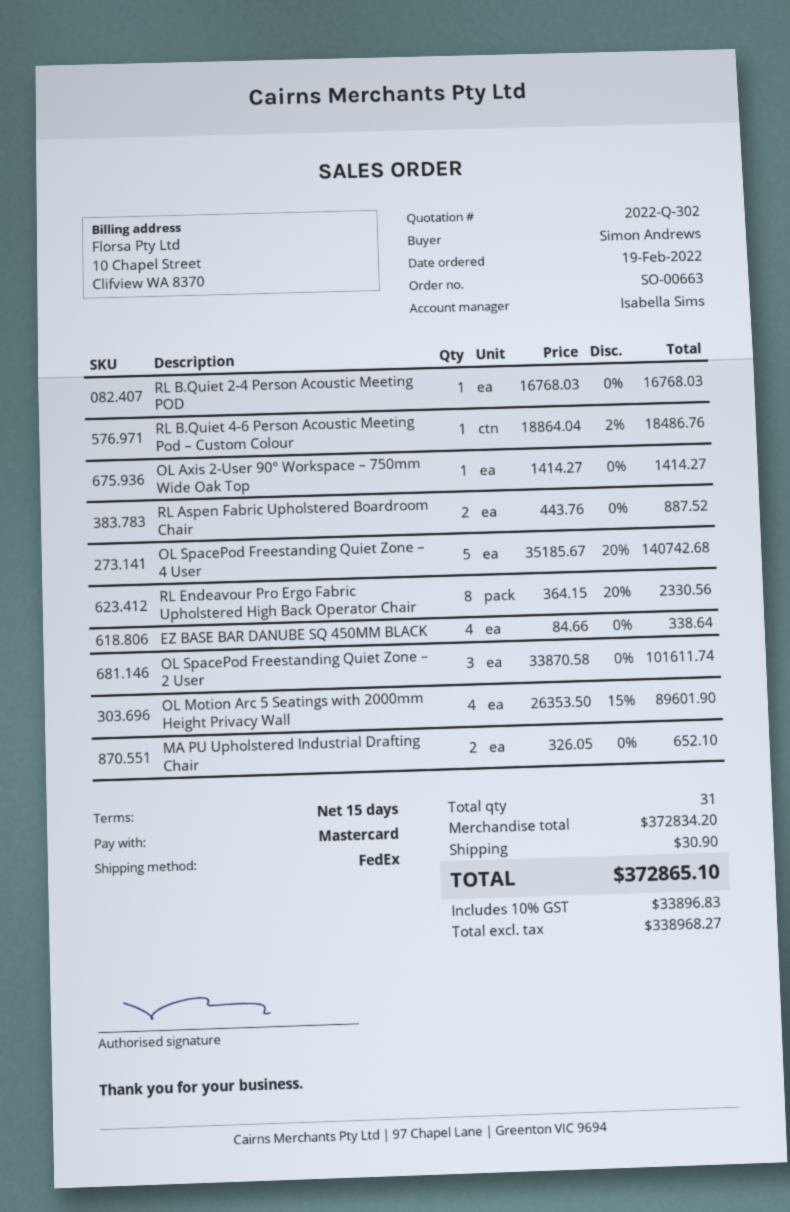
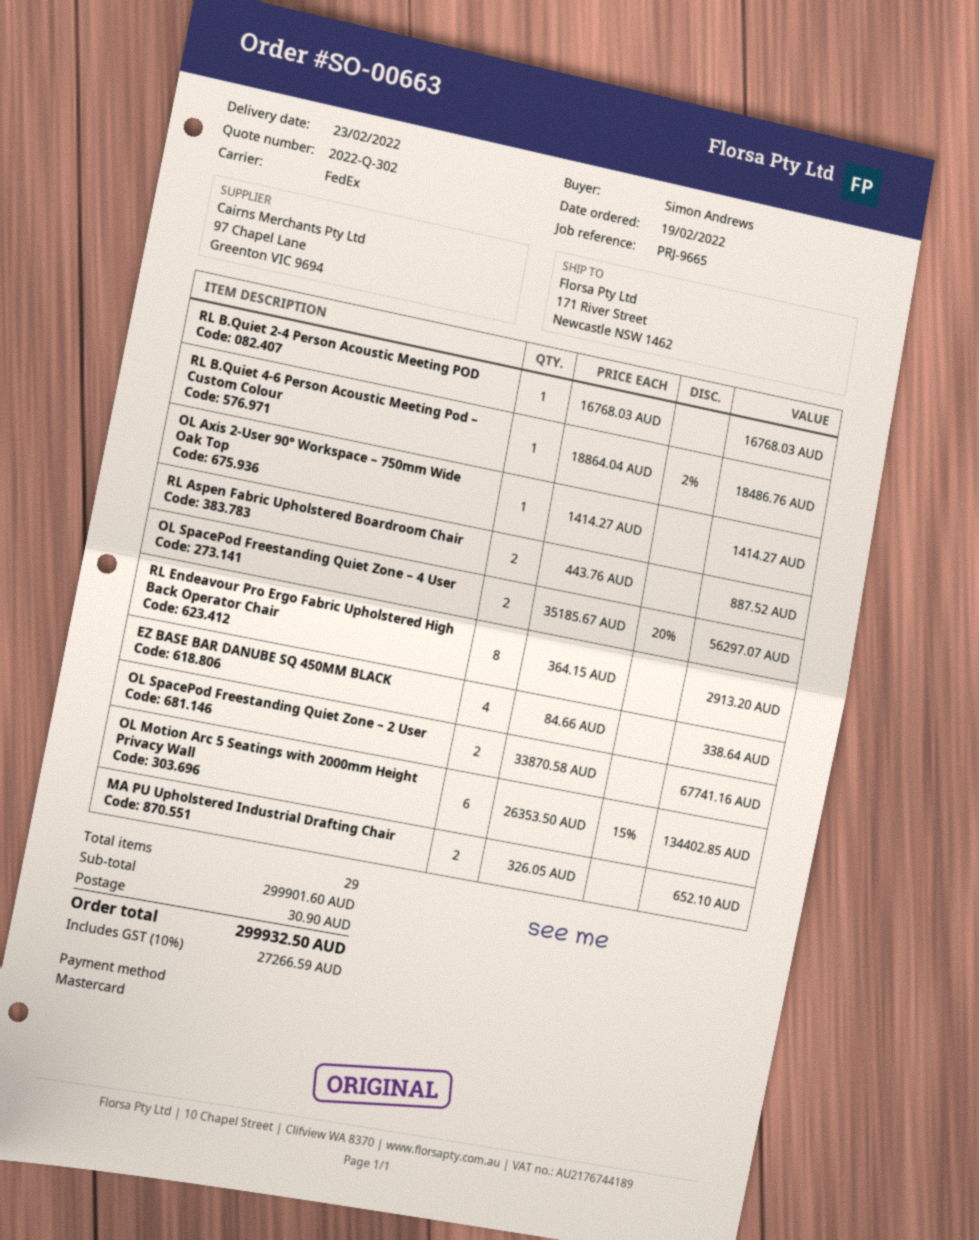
OL SpacePod Freestanding Quiet Zone – 4 User: 5 x 35185.67 - 20% = 140742.68 -> 2 x 35185.67 - 20% = 56297.07
RL Endeavour Pro Ergo Fabric Upholstered High Back Operator Chair: 8 x 364.15 - 20% = 2330.56 -> 8 x 364.15 = 2913.20
OL SpacePod Freestanding Quiet Zone – 2 User: 3 x 33870.58 = 101611.74 -> 2 x 33870.58 = 67741.16
OL Motion Arc 5 Seatings with 2000mm Height Privacy Wall: 4 x 26353.50 - 15% = 89601.90 -> 6 x 26353.50 - 15% = 134402.85
total quantity: 31 -> 29
subtotal: 372834.20 -> 299901.60
tax: 10% = 33896.83 -> 10% = 27266.59
total: 372865.10 -> 299932.50

